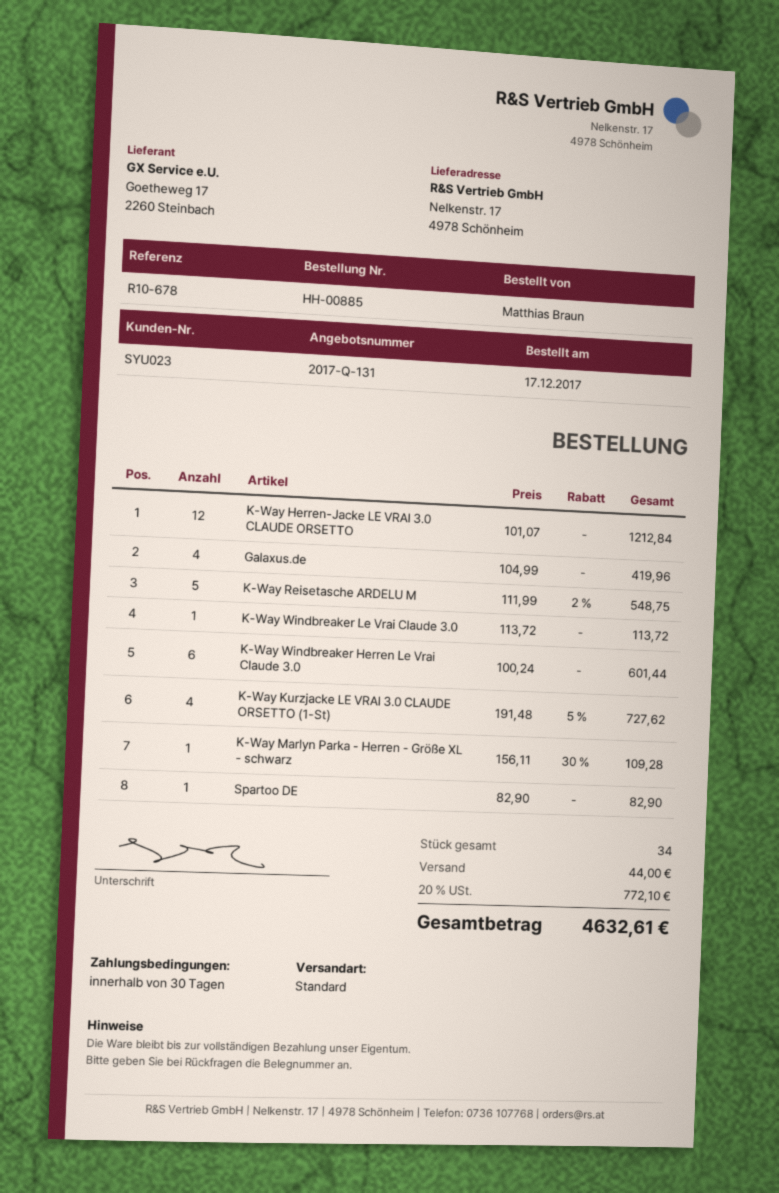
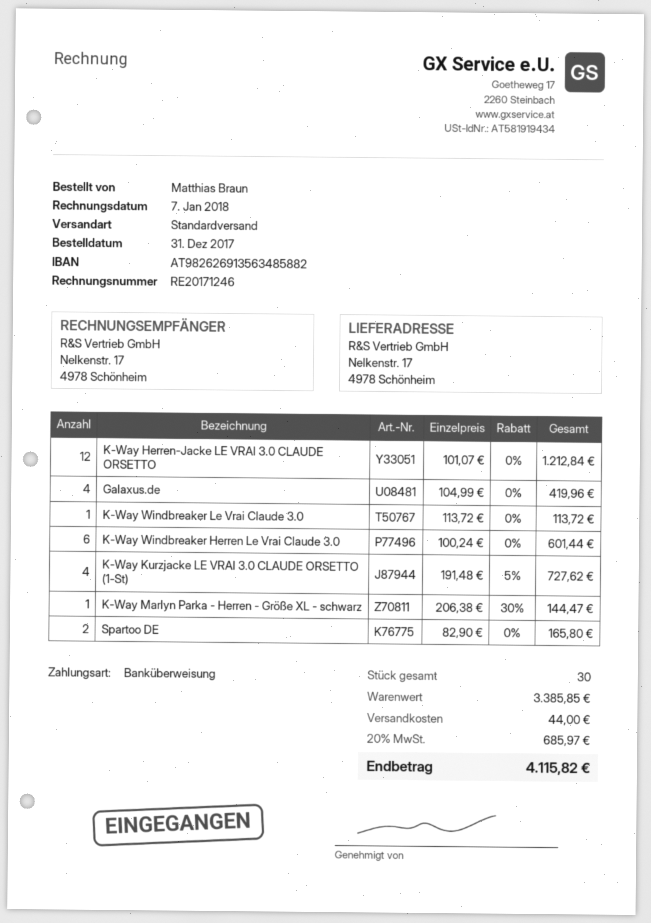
order date: 2017-12-17 -> 2017-12-31
K-Way Reisetasche ARDELU M: 5 x 111.99 - 2% = 548.75 -> none
K-Way Marlyn Parka - Herren - Größe XL - schwarz: 1 x 156.11 - 30% = 109.28 -> 1 x 206.38 - 30% = 144.47
Spartoo DE: 1 x 82.90 = 82.90 -> 2 x 82.90 = 165.80
total quantity: 34 -> 30
tax: 20% = 772.10 -> 20% = 685.97
total: 4632.61 -> 4115.82

